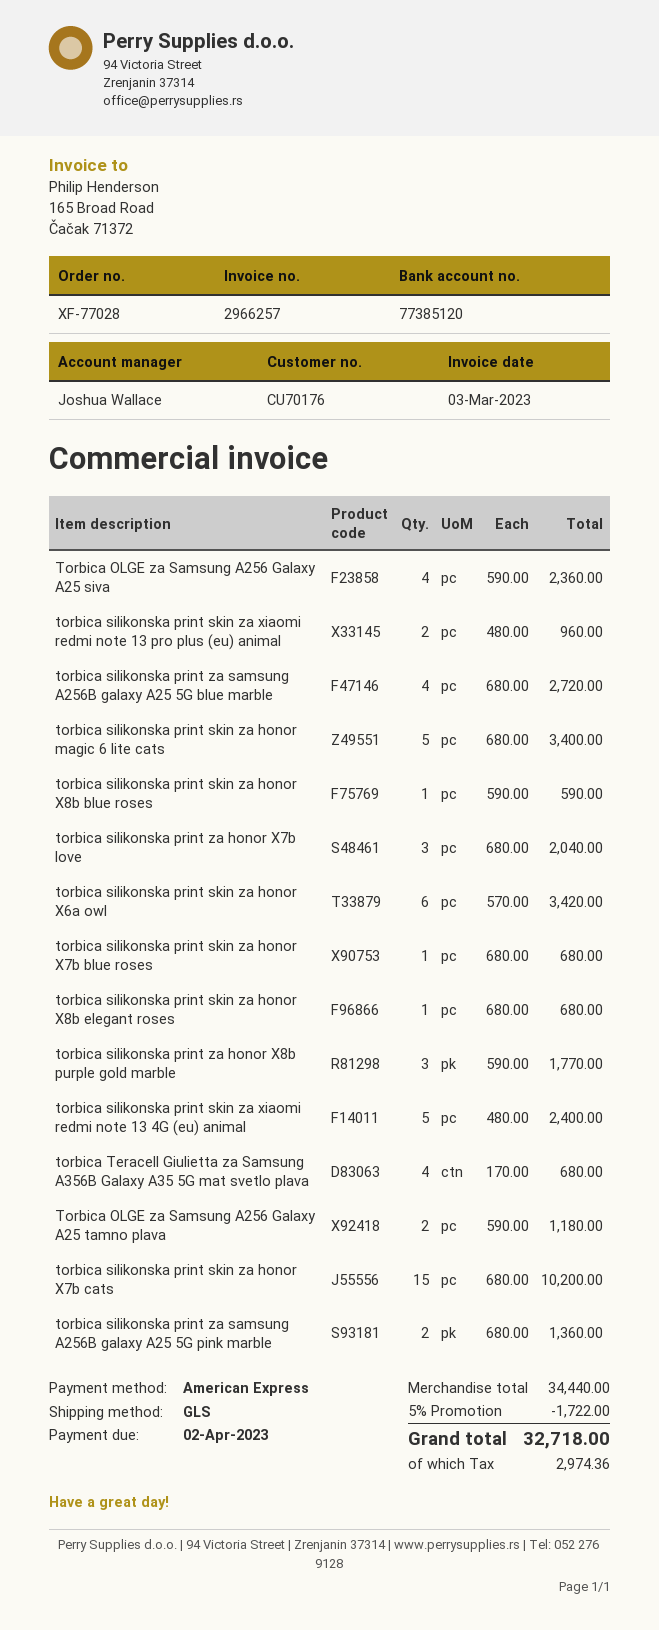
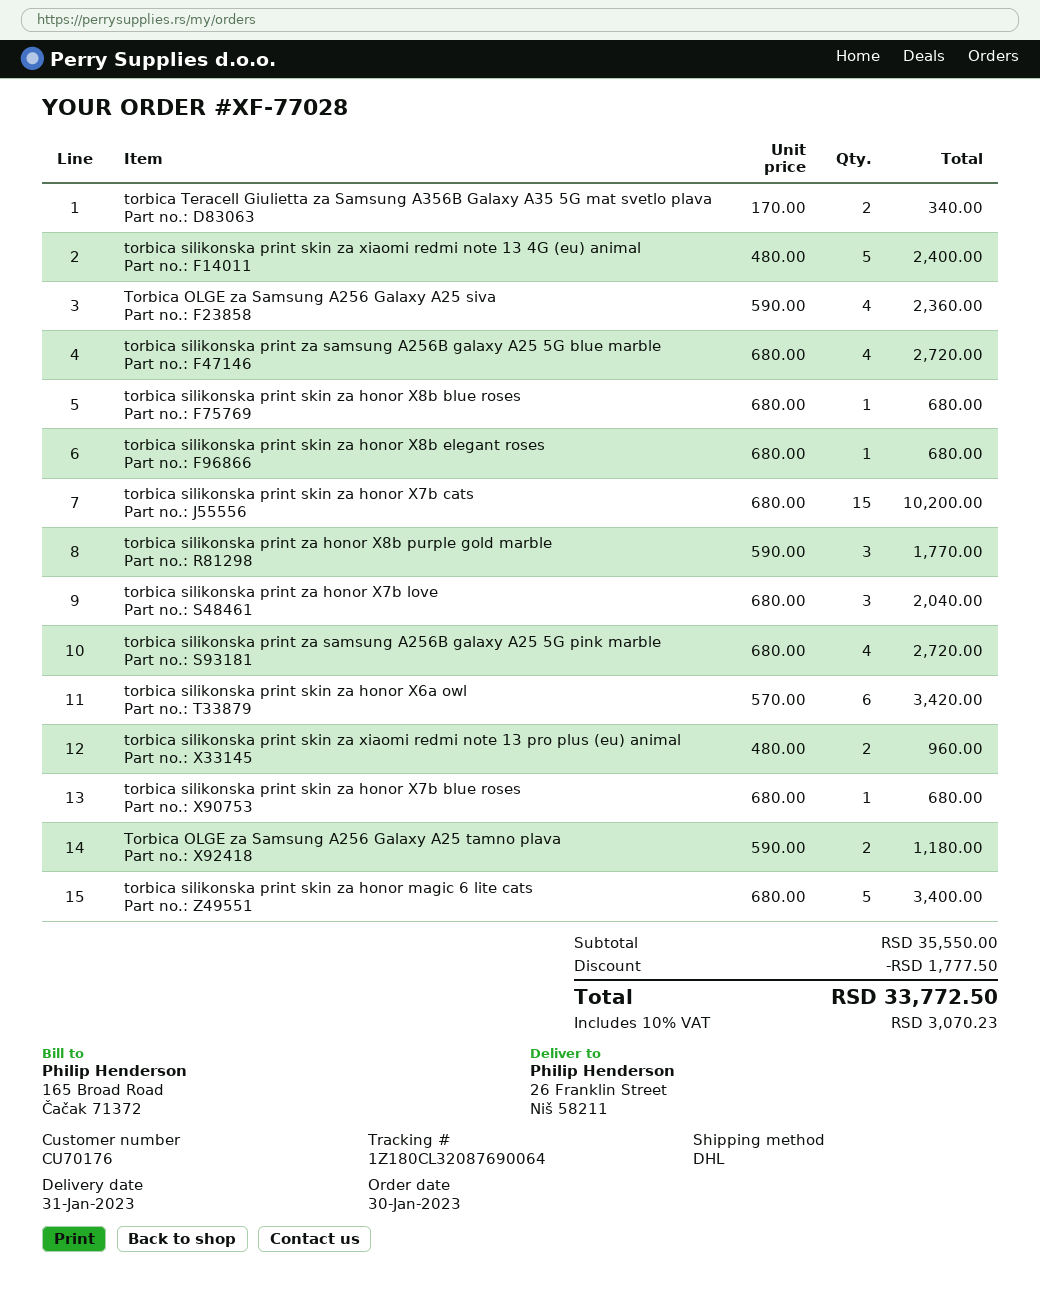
shipping method: GLS -> DHL
torbica silikonska print skin za honor X8b blue roses: 1 x 590.00 = 590.00 -> 1 x 680.00 = 680.00
torbica Teracell Giulietta za Samsung A356B Galaxy A35 5G mat svetlo plava: 4 x 170.00 = 680.00 -> 2 x 170.00 = 340.00
torbica silikonska print za samsung A256B galaxy A25 5G pink marble: 2 x 680.00 = 1360.00 -> 4 x 680.00 = 2720.00
subtotal: 34440.00 -> 35550.00
discount: 1722.00 -> 1777.50
tax: 2974.36 -> 3070.23
total: 32718.00 -> 33772.50

